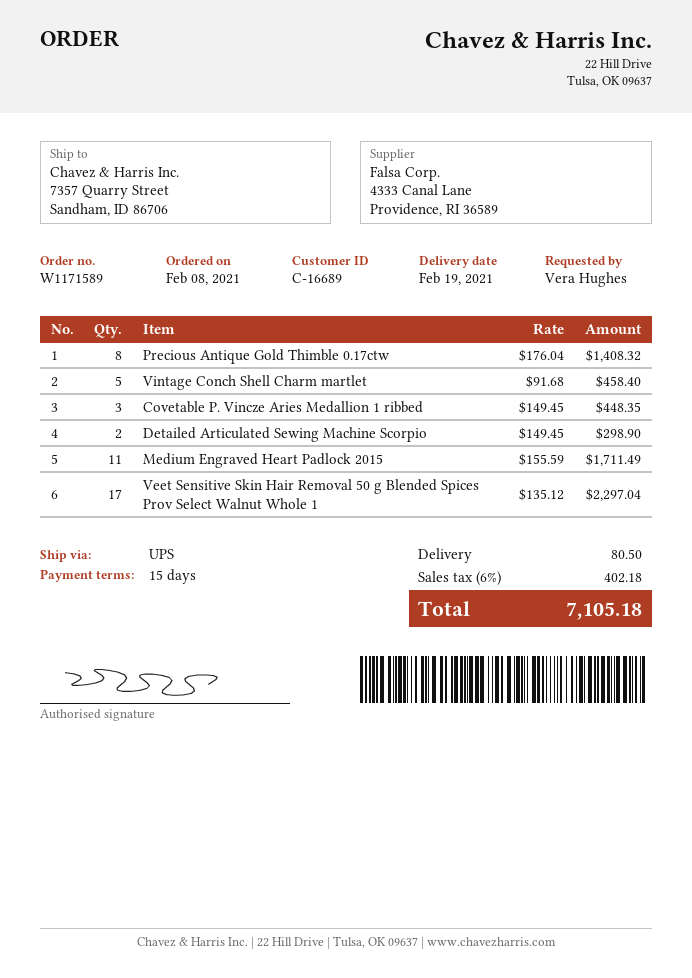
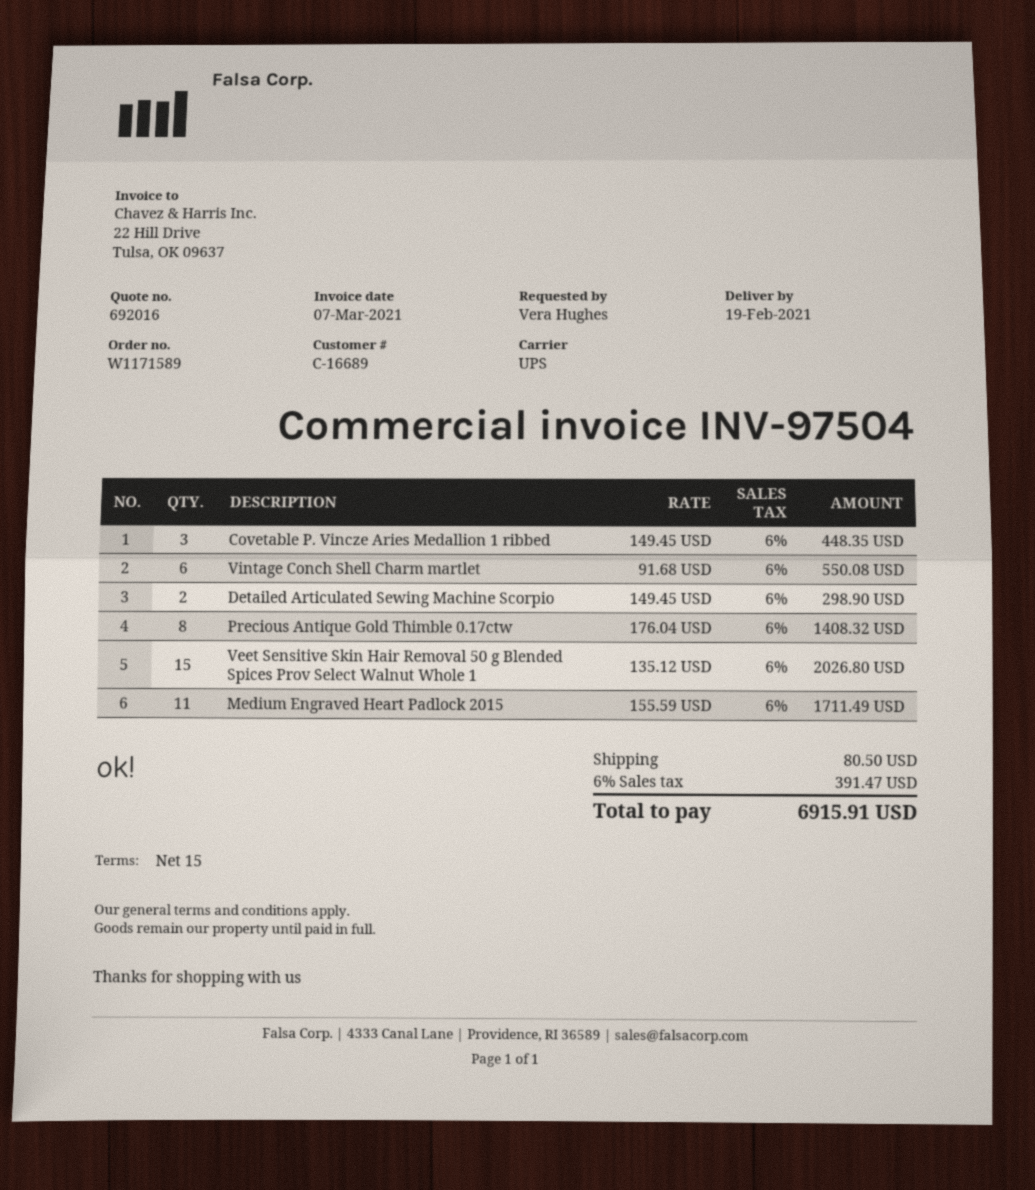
Vintage Conch Shell Charm martlet: 5 x 91.68 = 458.40 -> 6 x 91.68 = 550.08
Veet Sensitive Skin Hair Removal 50 g Blended Spices Prov Select Walnut Whole 1: 17 x 135.12 = 2297.04 -> 15 x 135.12 = 2026.80
tax: 6% = 402.18 -> 6% = 391.47
total: 7105.18 -> 6915.91

